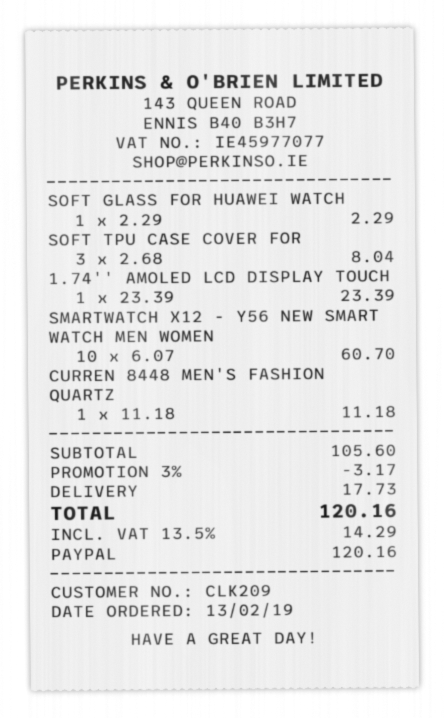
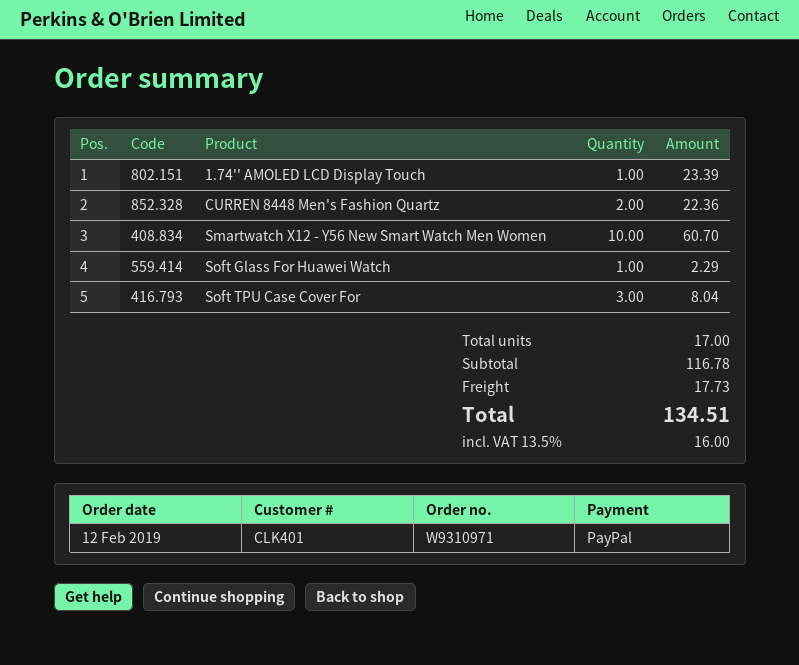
order date: 2019-02-13 -> 2019-02-12
customer number: CLK209 -> CLK401
CURREN 8448 MEN'S FASHION QUARTZ: 1 for 11.18 -> 2 for 22.36
subtotal: 105.60 -> 116.78
discount: 3% = 3.17 -> none
tax: 13.5% = 14.29 -> 13.5% = 16.00
total: 120.16 -> 134.51

